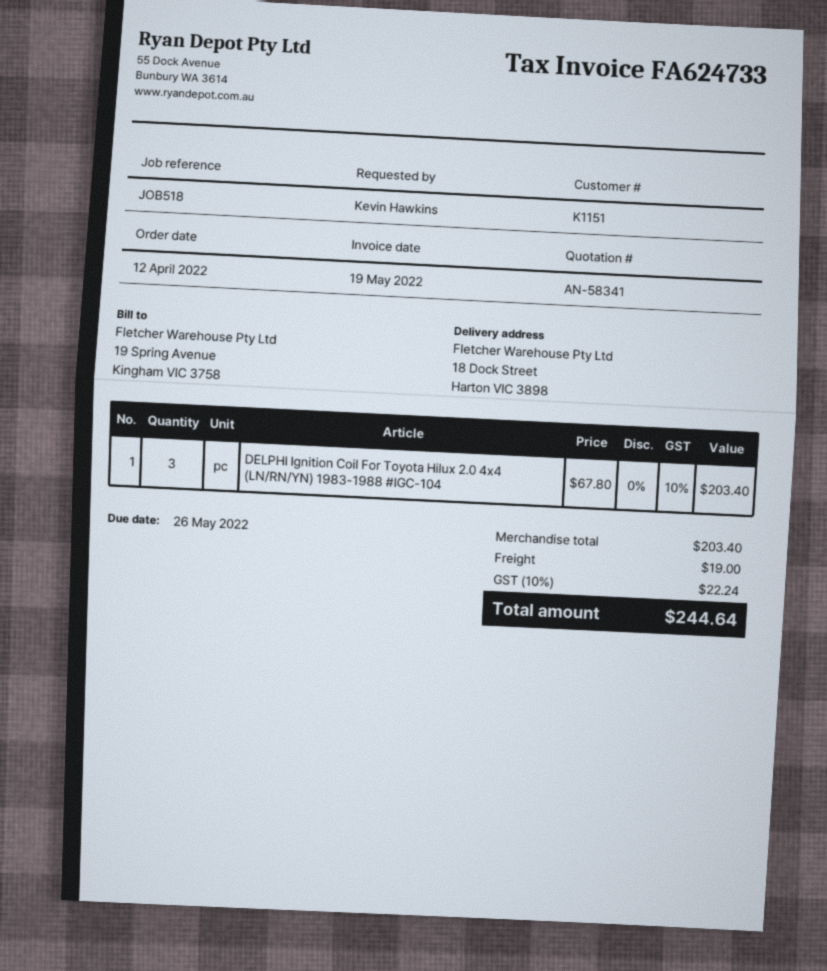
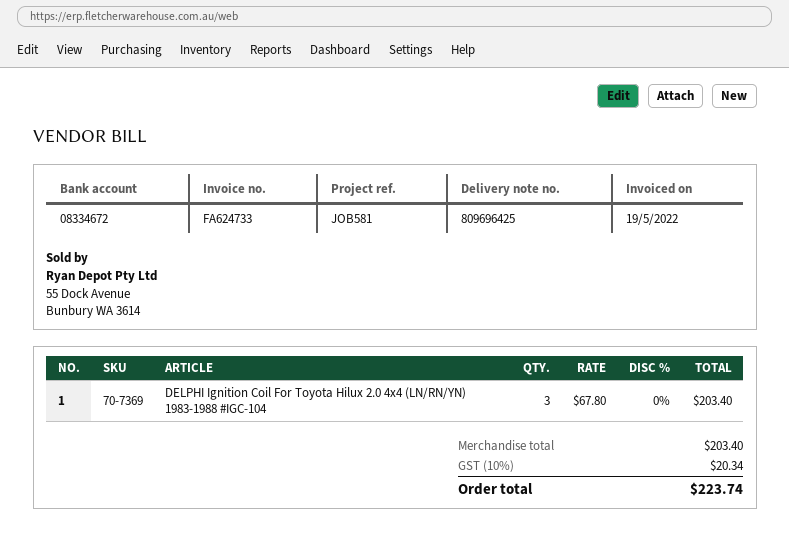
reference: JOB518 -> JOB581
shipping: 19.00 -> none
tax: 10% = 22.24 -> 10% = 20.34
total: 244.64 -> 223.74

